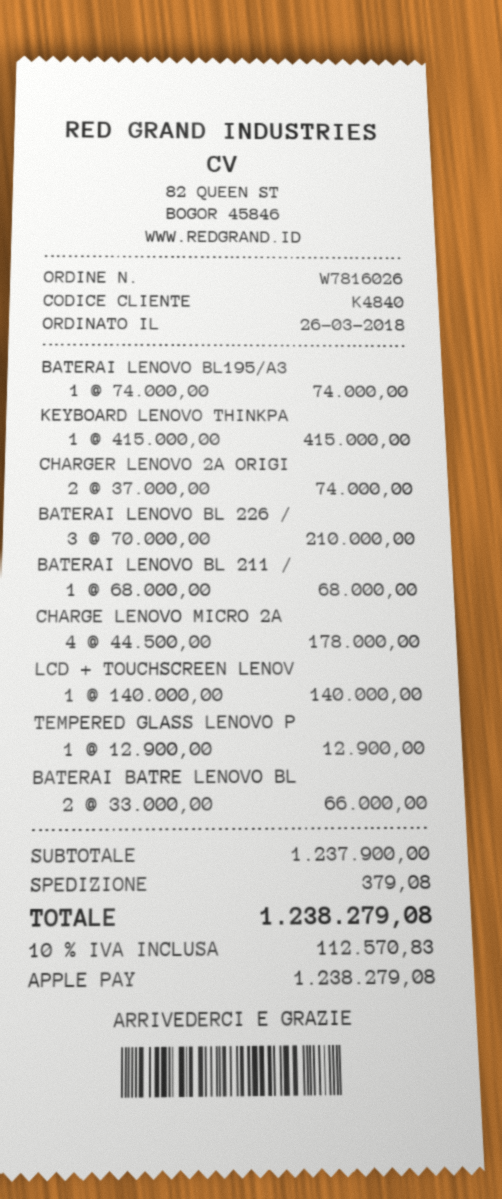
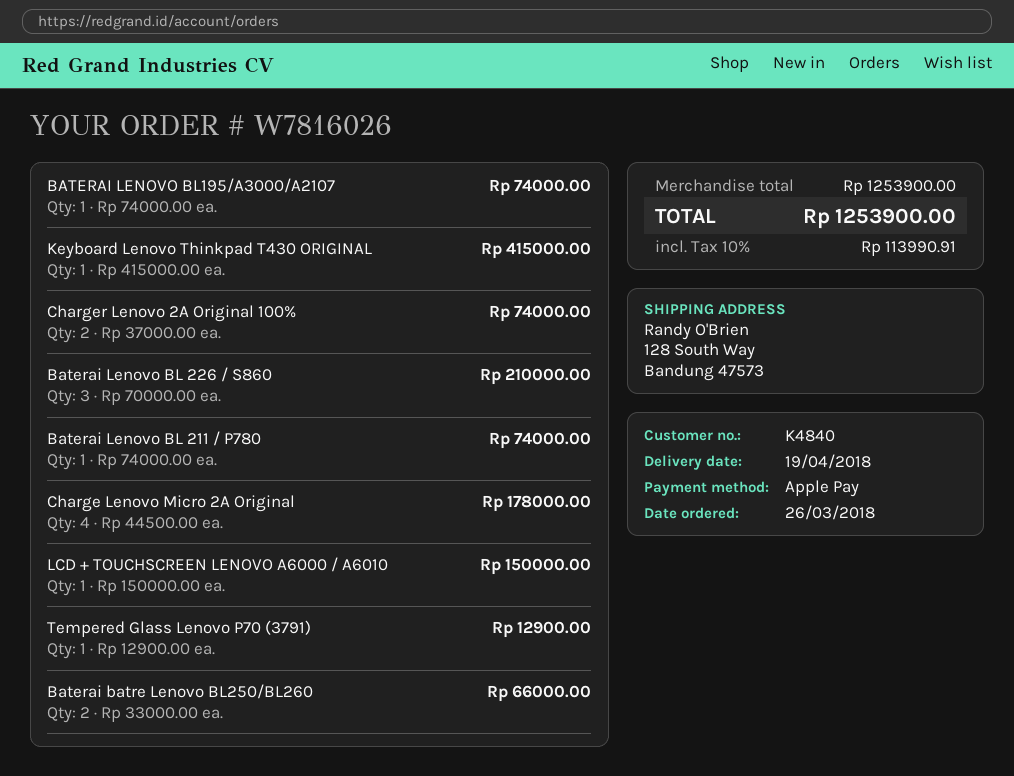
BATERAI LENOVO BL 211 /: 1 x 68000.00 = 68000.00 -> 1 x 74000.00 = 74000.00
LCD + TOUCHSCREEN LENOV: 1 x 140000.00 = 140000.00 -> 1 x 150000.00 = 150000.00
subtotal: 1237900.00 -> 1253900.00
shipping: 379.08 -> none
tax: 10% = 112570.83 -> 10% = 113990.91
total: 1238279.08 -> 1253900.00

